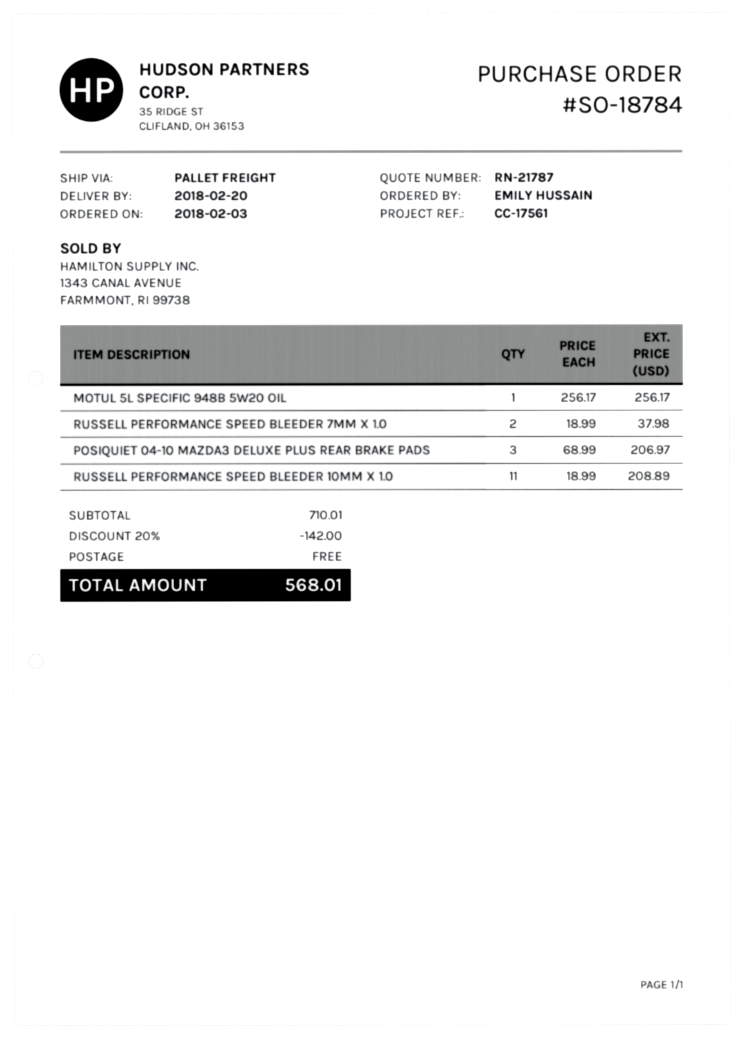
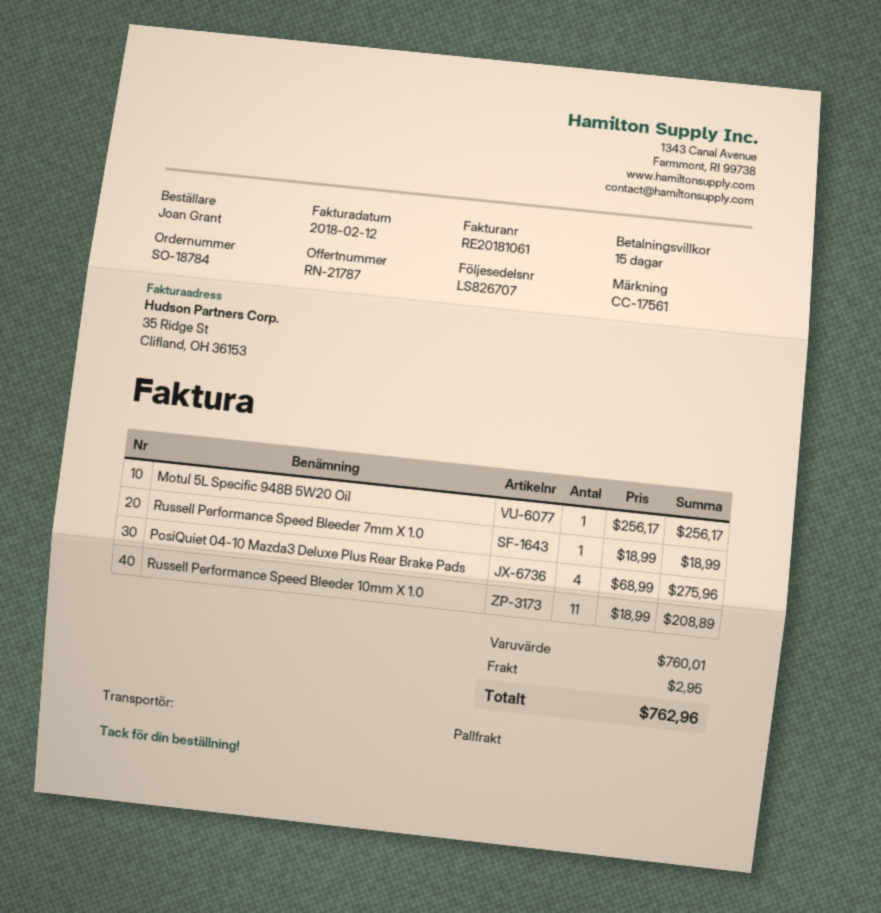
ordered by: EMILY HUSSAIN -> Joan Grant
RUSSELL PERFORMANCE SPEED BLEEDER 7MM X 1.0: 2 x 18.99 = 37.98 -> 1 x 18.99 = 18.99
POSIQUIET 04-10 MAZDA3 DELUXE PLUS REAR BRAKE PADS: 3 x 68.99 = 206.97 -> 4 x 68.99 = 275.96
subtotal: 710.01 -> 760.01
discount: 20% = 142.00 -> none
shipping: 0.00 -> 2.95
total: 568.01 -> 762.96

